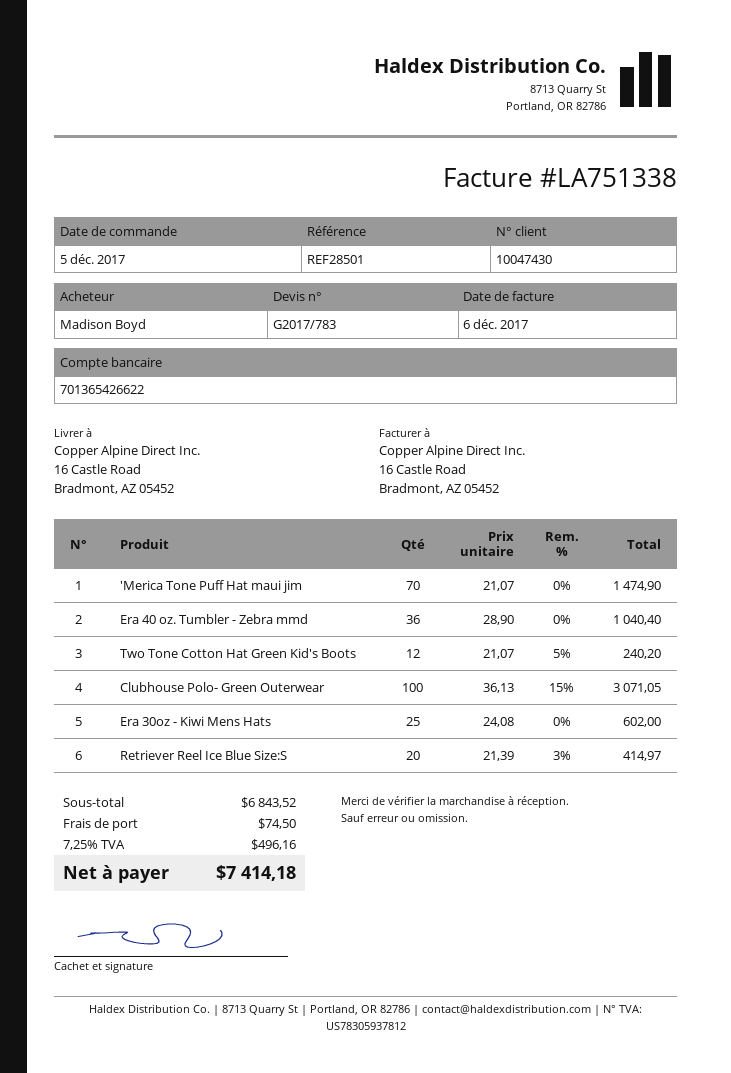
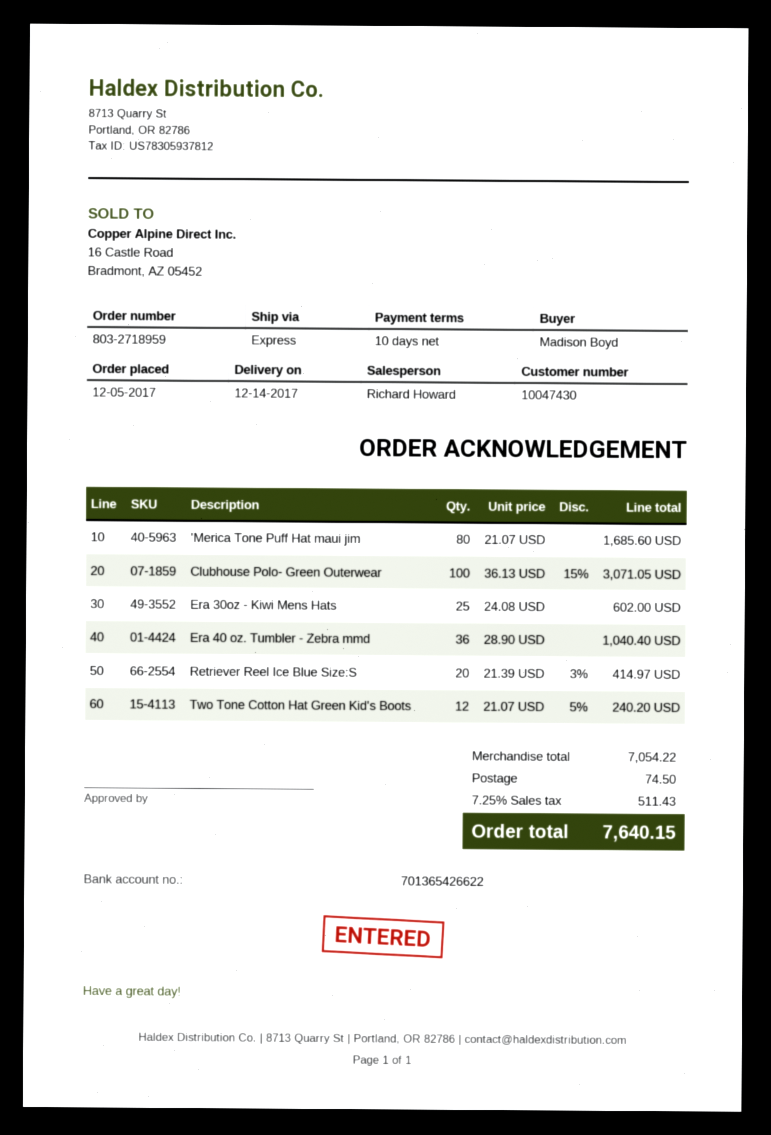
'Merica Tone Puff Hat maui jim: 70 x 21.07 = 1474.90 -> 80 x 21.07 = 1685.60
subtotal: 6843.52 -> 7054.22
tax: 7.25% = 496.16 -> 7.25% = 511.43
total: 7414.18 -> 7640.15

